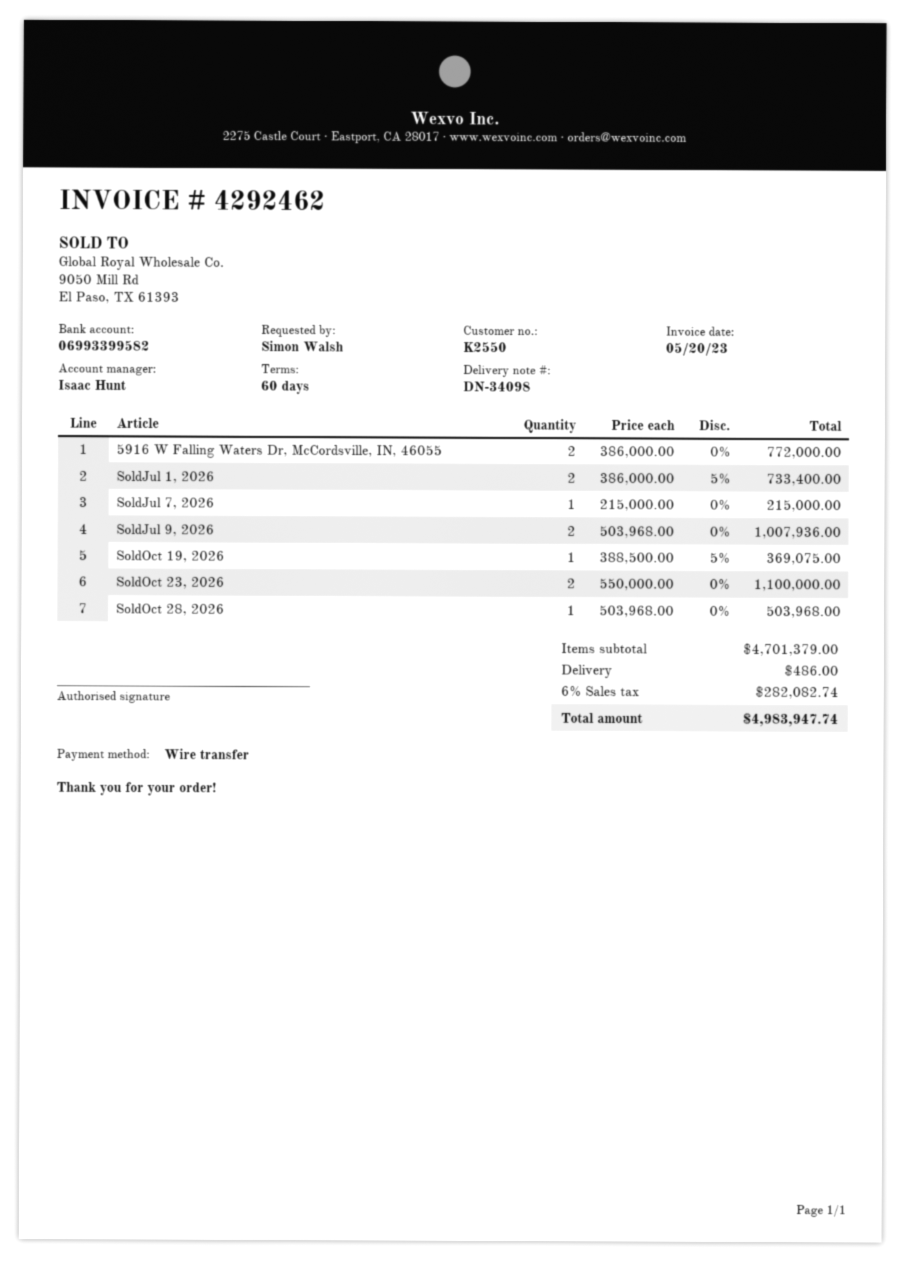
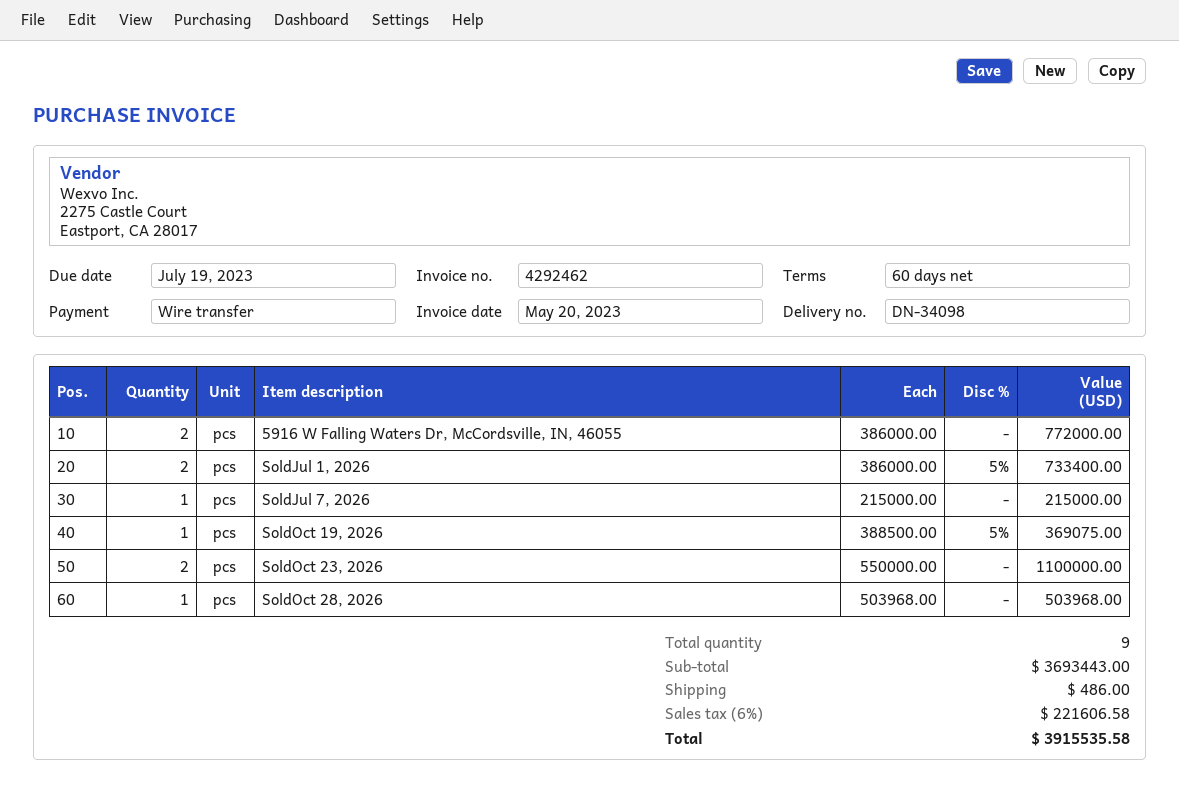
SoldJul 9, 2026: 2 x 503968.00 = 1007936.00 -> none
subtotal: 4701379.00 -> 3693443.00
tax: 6% = 282082.74 -> 6% = 221606.58
total: 4983947.74 -> 3915535.58

